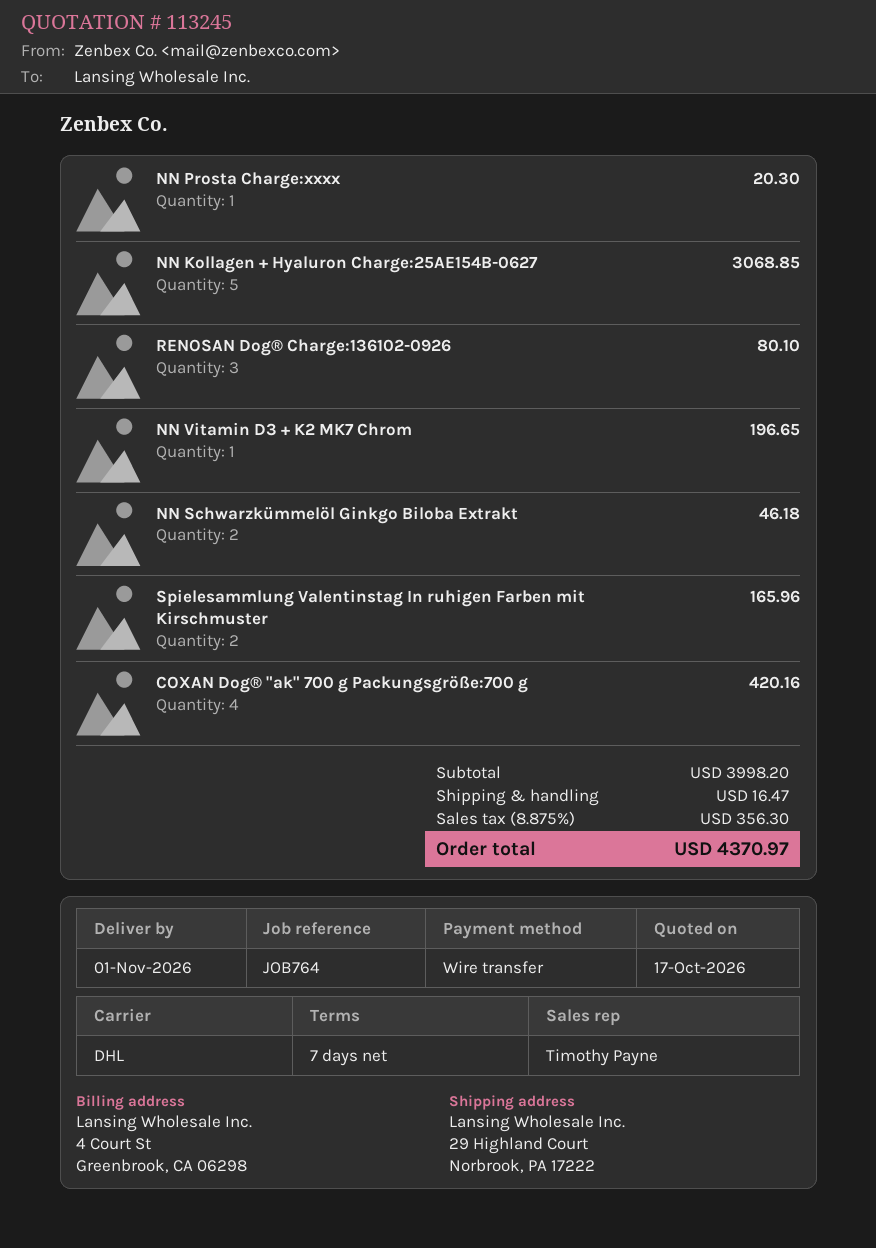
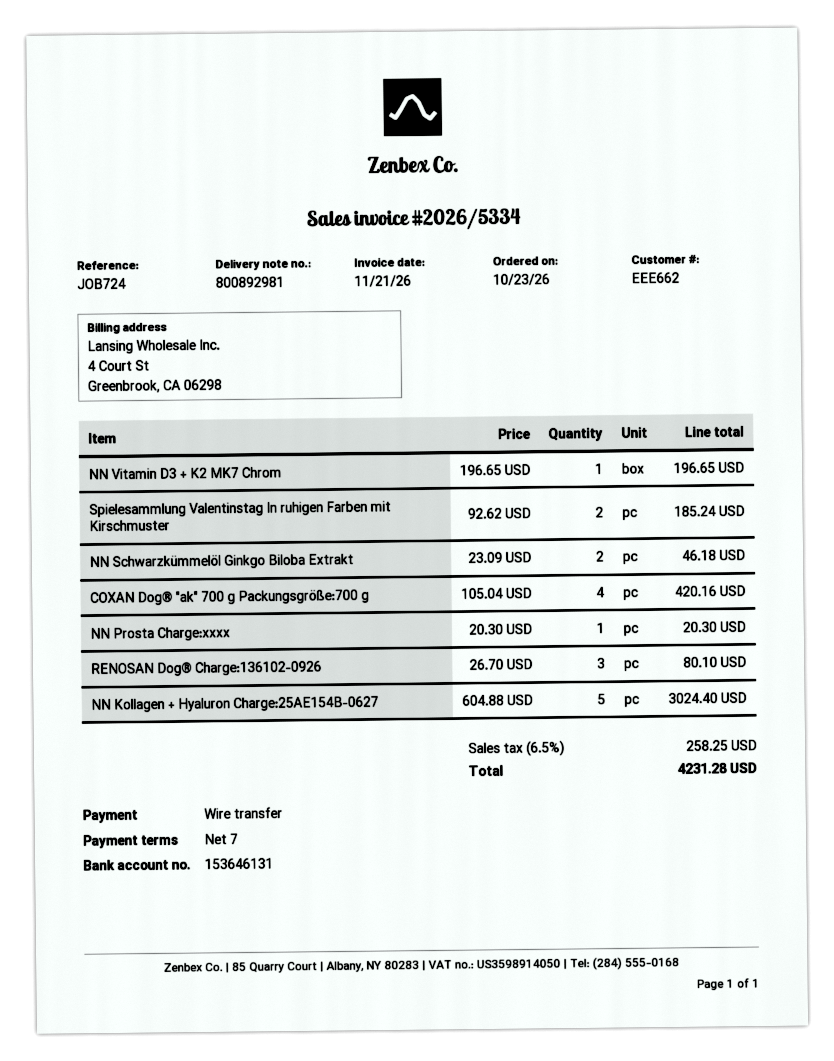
reference: JOB764 -> JOB724
NN Kollagen + Hyaluron Charge:25AE154B-0627: 5 for 3068.85 -> 5 for 3024.40
Spielesammlung Valentinstag In ruhigen Farben mit Kirschmuster: 2 for 165.96 -> 2 for 185.24
shipping: 16.47 -> none
tax: 8.875% = 356.30 -> 6.5% = 258.25
total: 4370.97 -> 4231.28

